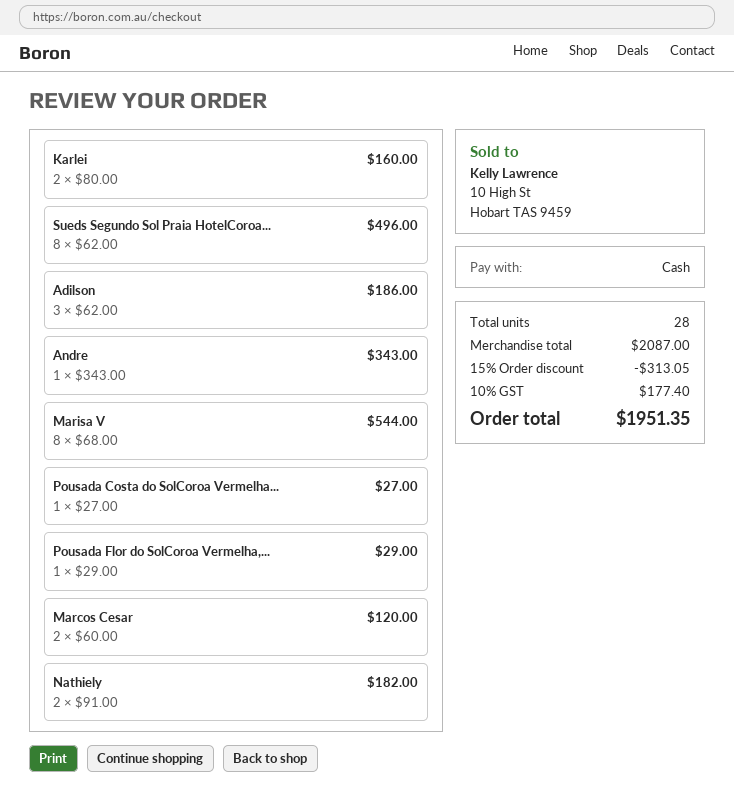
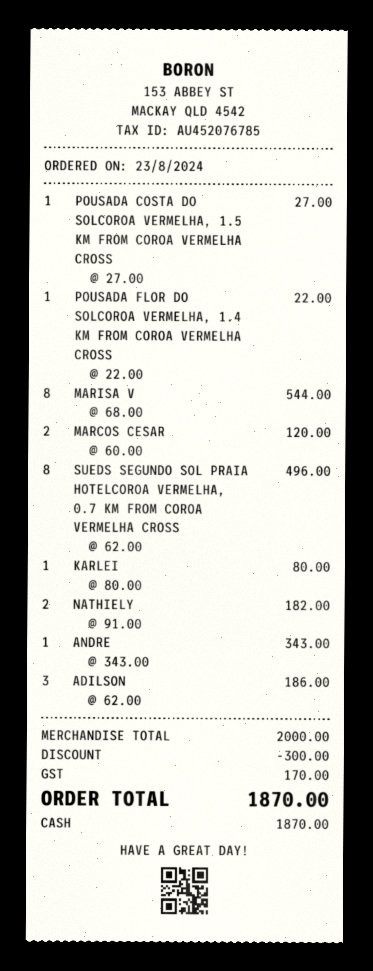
Karlei: 2 x 80.00 = 160.00 -> 1 x 80.00 = 80.00
Pousada Flor do SolCoroa Vermelha,...: 1 x 29.00 = 29.00 -> 1 x 22.00 = 22.00
subtotal: 2087.00 -> 2000.00
discount: 313.05 -> 300.00
tax: 177.40 -> 170.00
total: 1951.35 -> 1870.00

